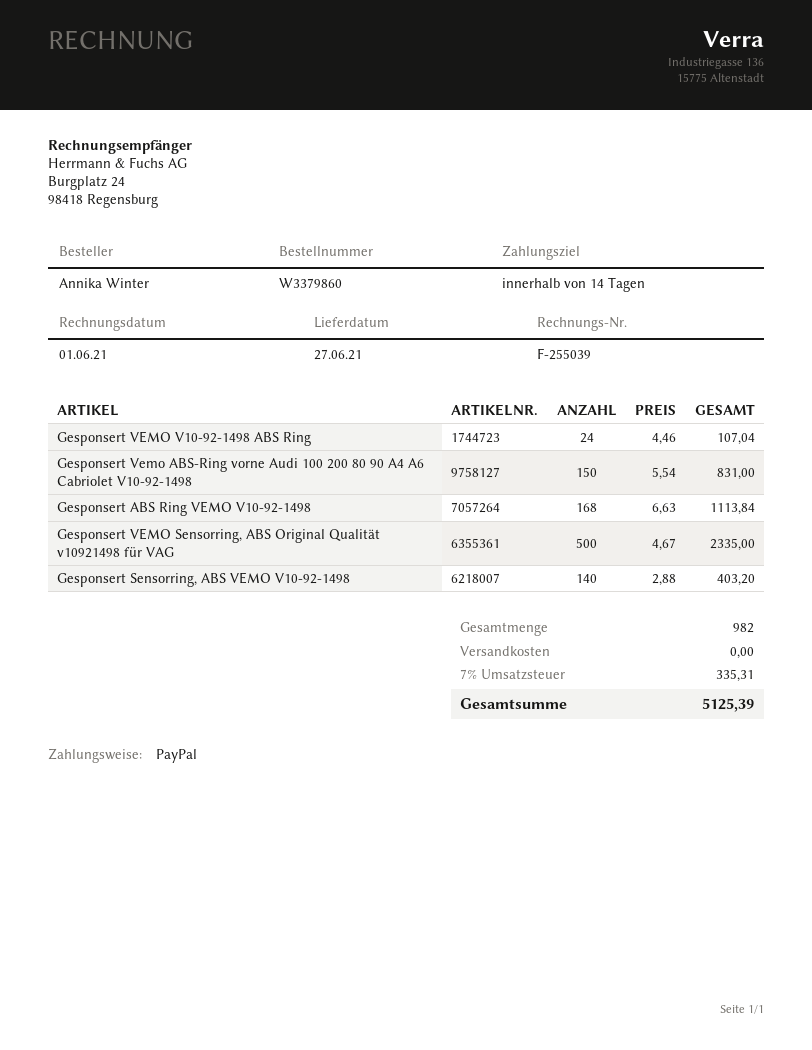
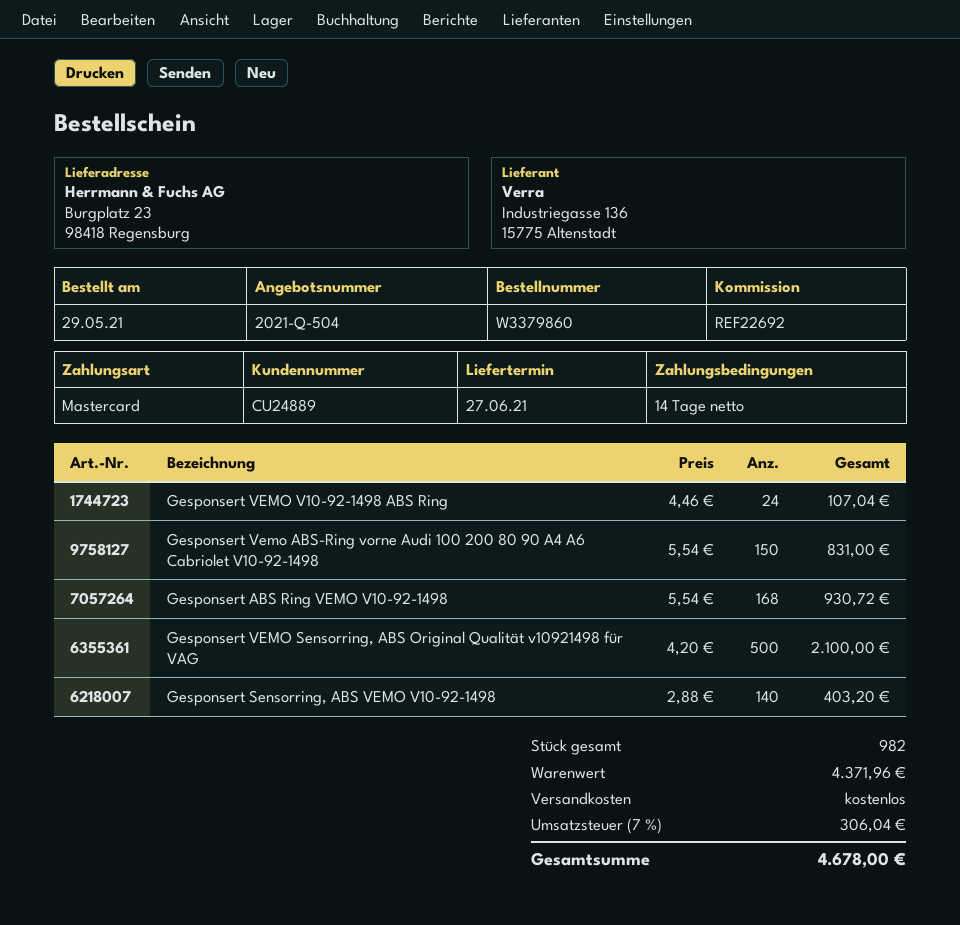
payment method: PayPal -> Mastercard
Gesponsert ABS Ring VEMO V10-92-1498: 168 x 6.63 = 1113.84 -> 168 x 5.54 = 930.72
Gesponsert VEMO Sensorring, ABS Original Qualität v10921498 für VAG: 500 x 4.67 = 2335.00 -> 500 x 4.20 = 2100.00
tax: 7% = 335.31 -> 7% = 306.04
total: 5125.39 -> 4678.00

